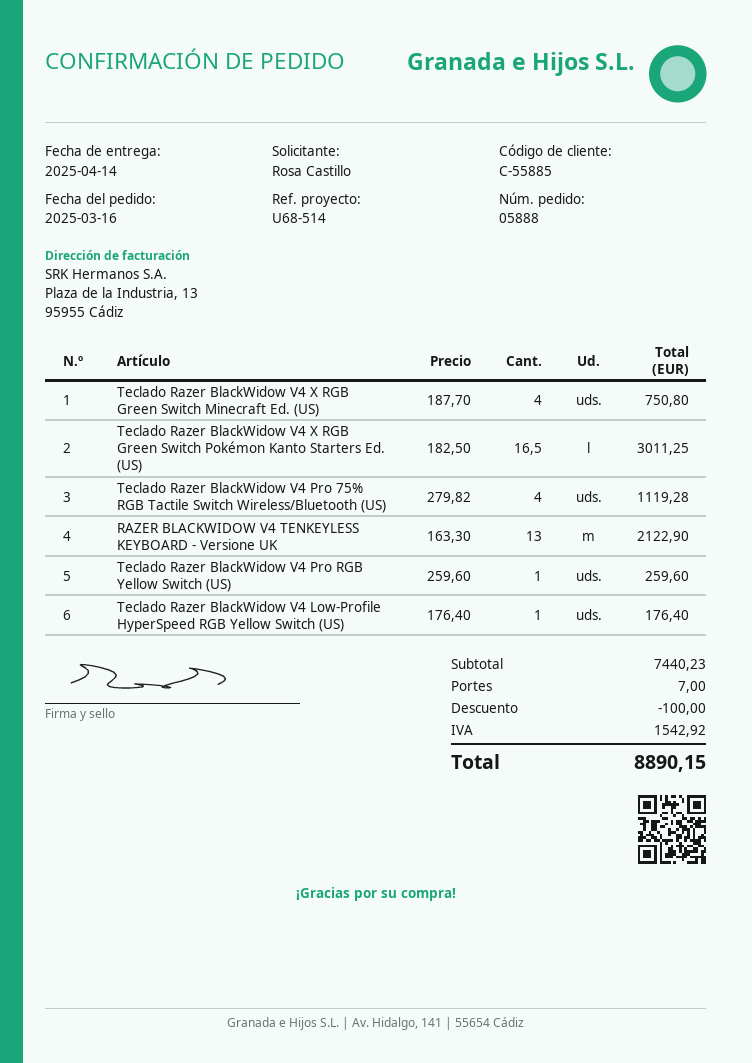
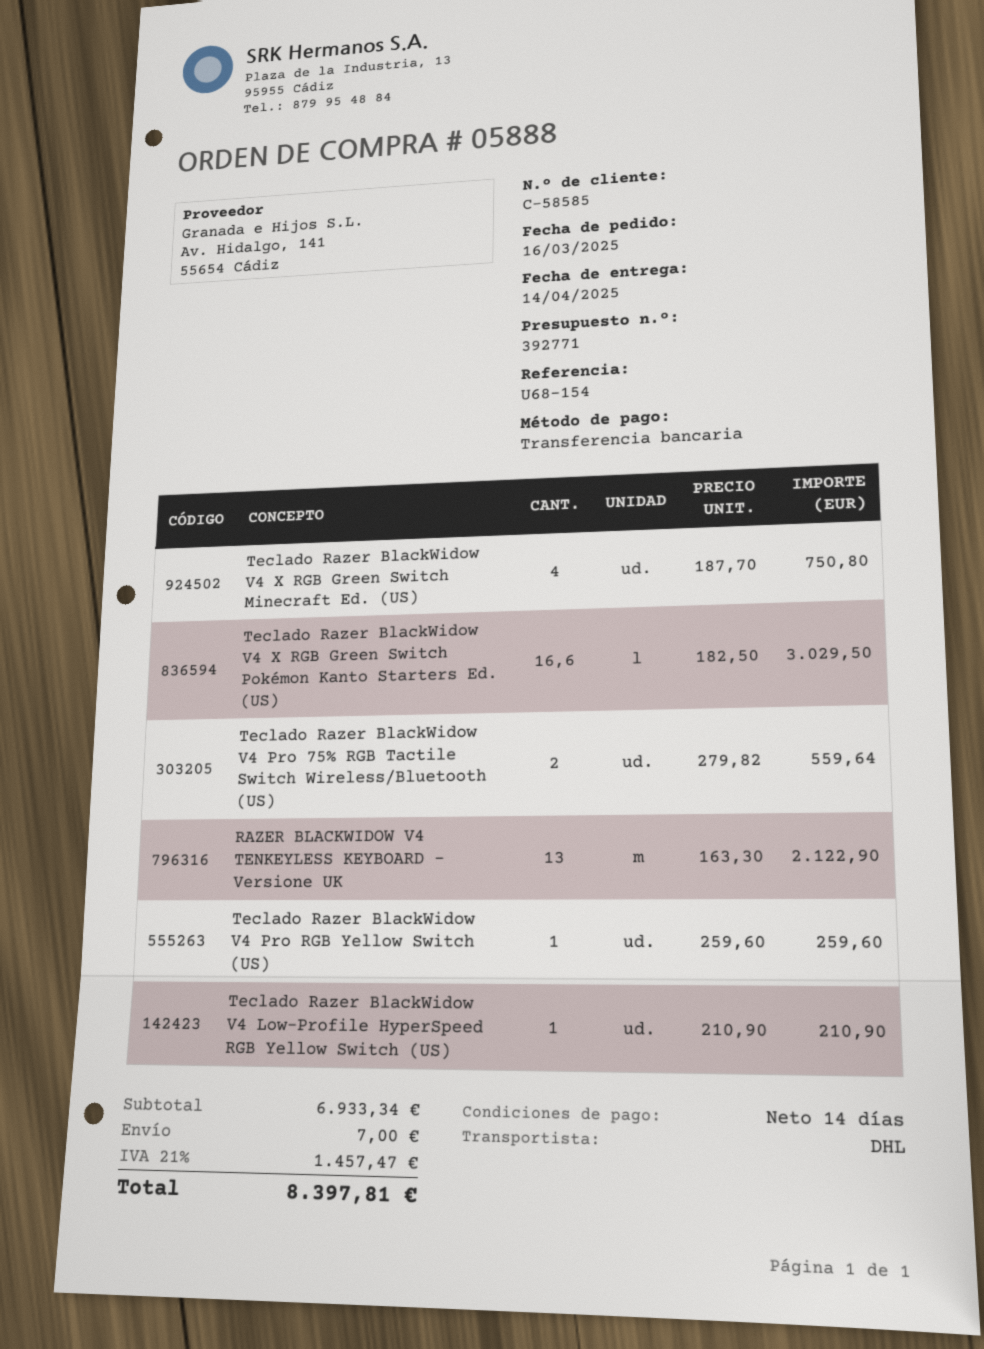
customer number: C-55885 -> C-58585
reference: U68-514 -> U68-154
Teclado Razer BlackWidow V4 X RGB Green Switch Pokémon Kanto Starters Ed. (US): 16.5 x 182.50 = 3011.25 -> 16.6 x 182.50 = 3029.50
Teclado Razer BlackWidow V4 Pro 75% RGB Tactile Switch Wireless/Bluetooth (US): 4 x 279.82 = 1119.28 -> 2 x 279.82 = 559.64
Teclado Razer BlackWidow V4 Low-Profile HyperSpeed RGB Yellow Switch (US): 1 x 176.40 = 176.40 -> 1 x 210.90 = 210.90
subtotal: 7440.23 -> 6933.34
discount: 100.00 -> none
tax: 1542.92 -> 1457.47
total: 8890.15 -> 8397.81

